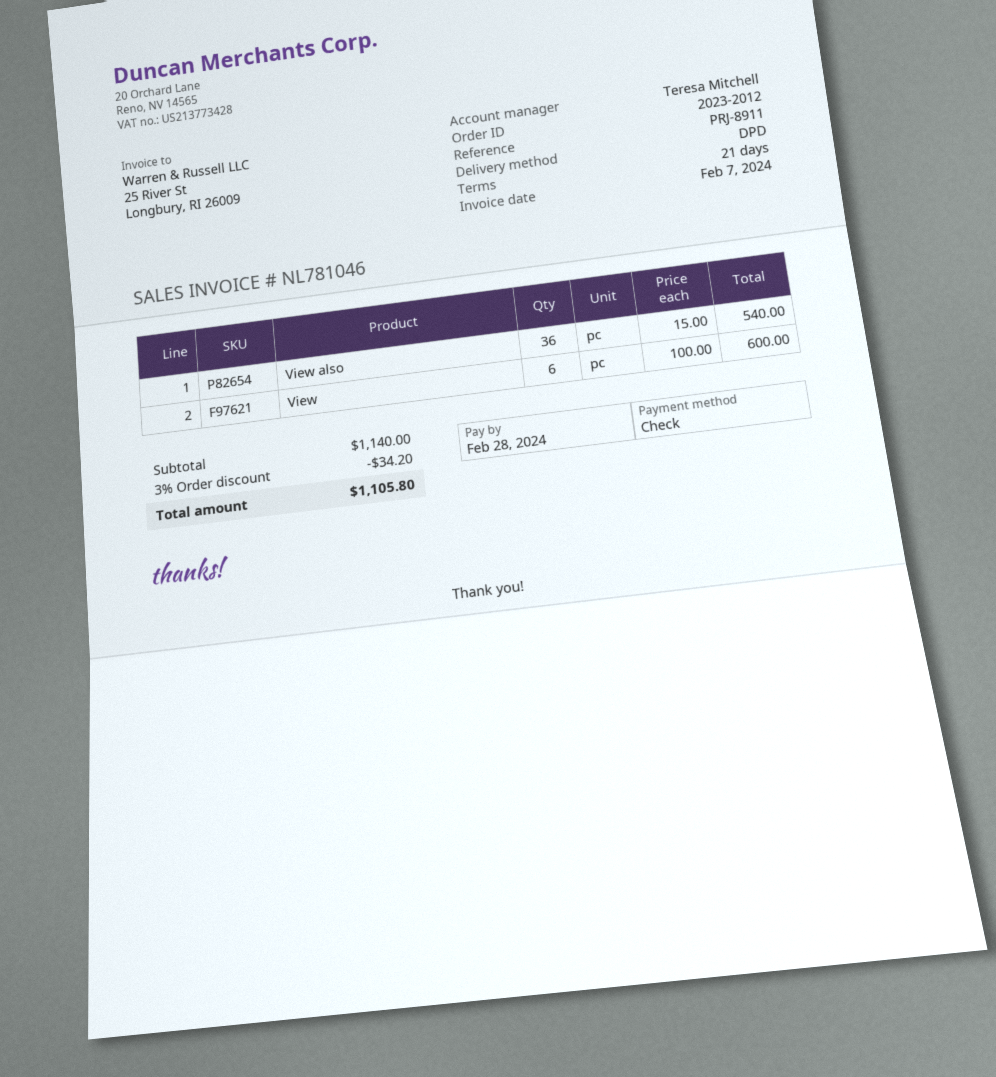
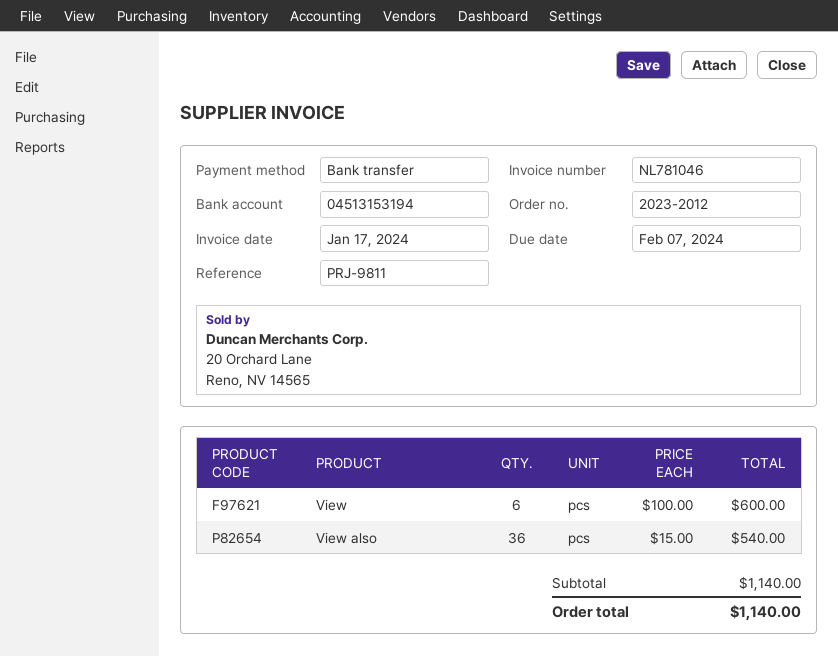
invoice date: 2024-02-07 -> 2024-01-17
due date: 2024-02-28 -> 2024-02-07
reference: PRJ-8911 -> PRJ-9811
payment method: cheque -> bank transfer
discount: 3% = 34.20 -> none
total: 1105.80 -> 1140.00

